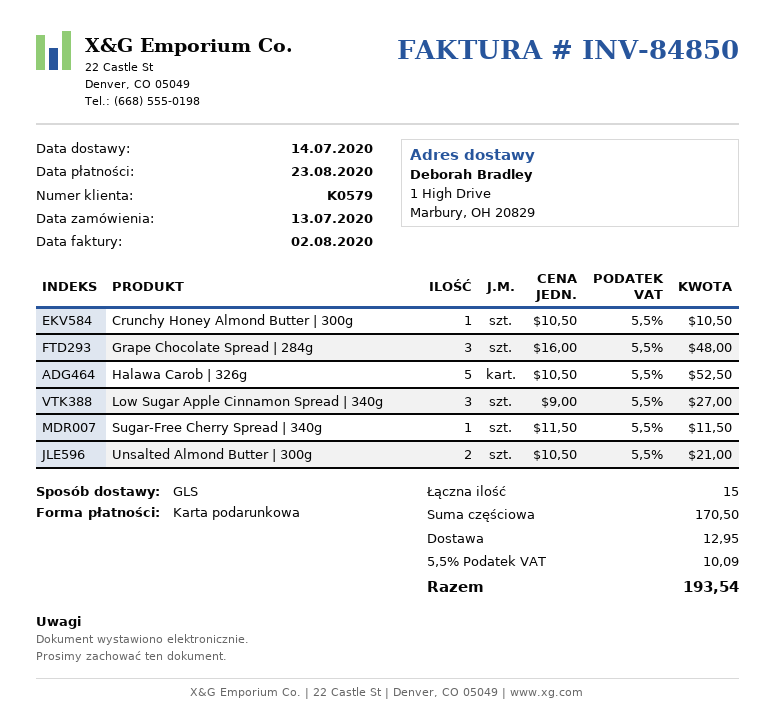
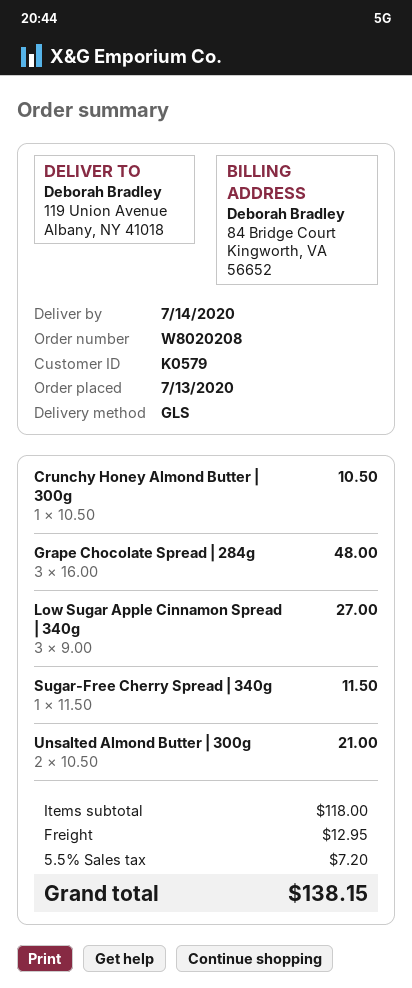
ship to: 1 High Drive, Marbury, OH 20829 -> 119 Union Avenue, Albany, NY 41018
Halawa Carob | 326g: 5 x 10.50 = 52.50 -> none
subtotal: 170.50 -> 118.00
tax: 5.5% = 10.09 -> 5.5% = 7.20
total: 193.54 -> 138.15

